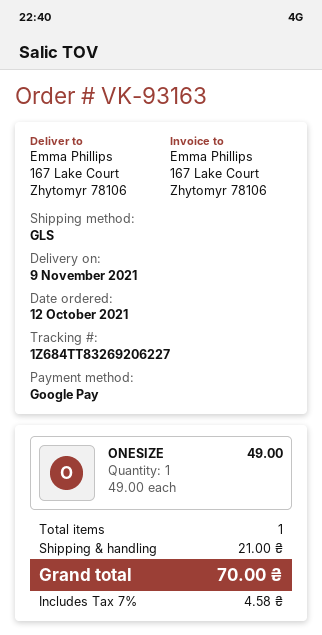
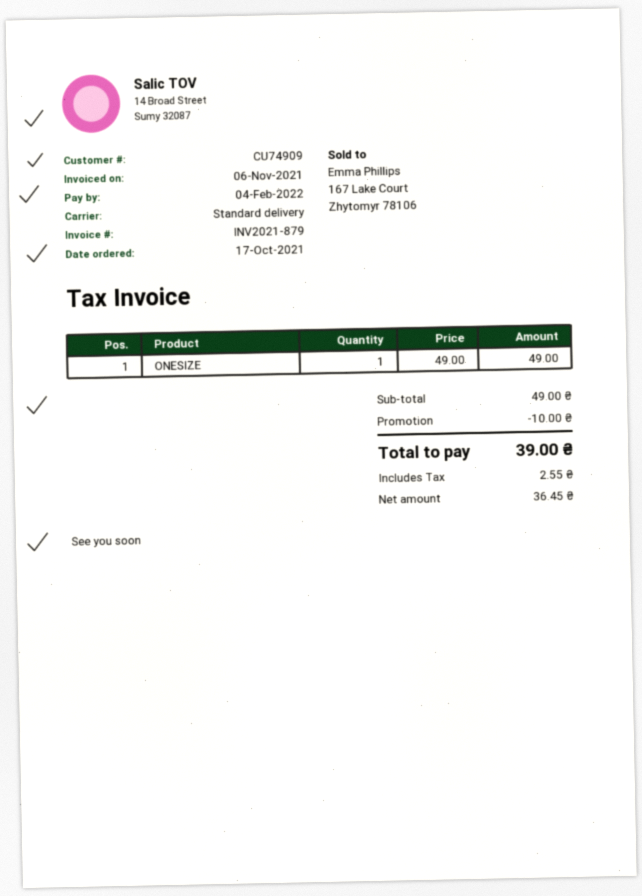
order date: 2021-10-12 -> 2021-10-17
shipping method: GLS -> standard
discount: none -> 10.00
shipping: 21.00 -> none
tax: 4.58 -> 2.55
total: 70.00 -> 39.00

